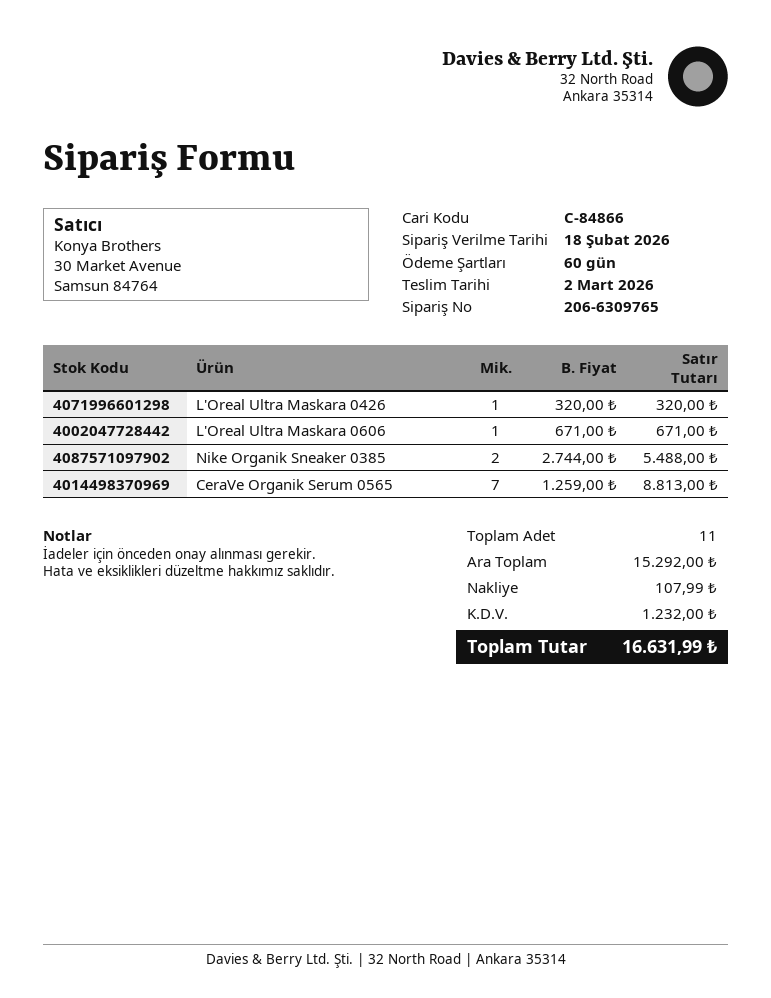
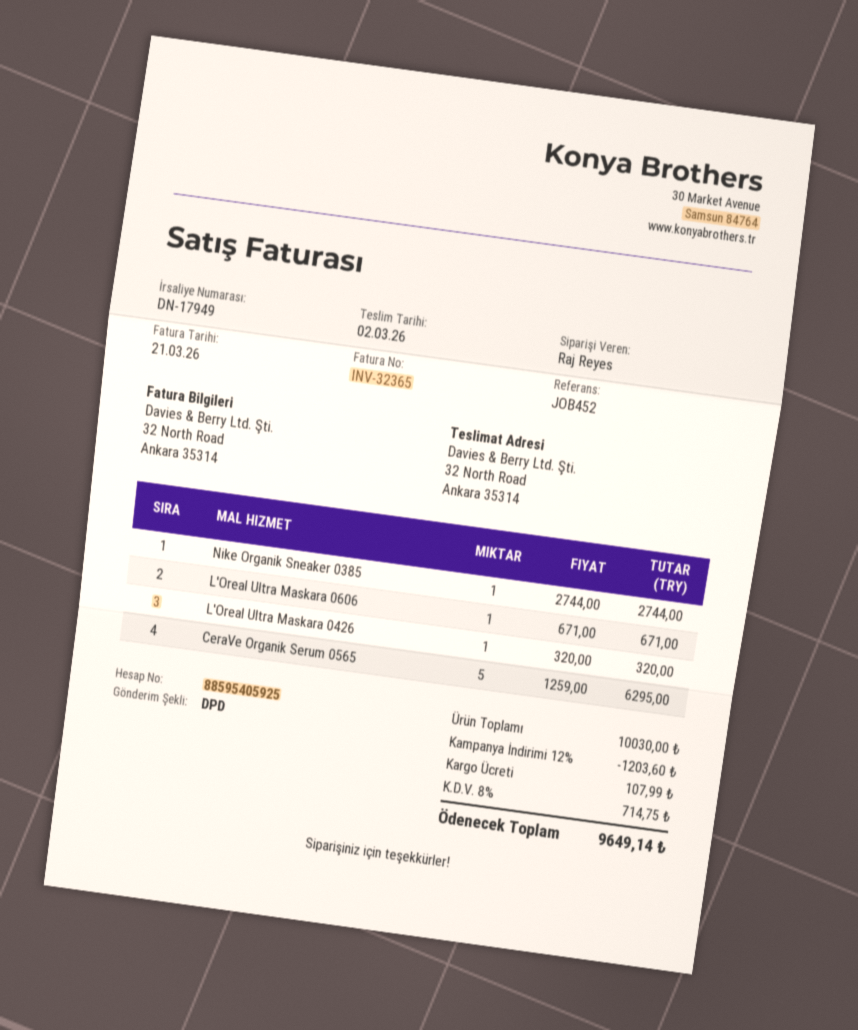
Nike Organik Sneaker 0385: 2 x 2744.00 = 5488.00 -> 1 x 2744.00 = 2744.00
CeraVe Organik Serum 0565: 7 x 1259.00 = 8813.00 -> 5 x 1259.00 = 6295.00
subtotal: 15292.00 -> 10030.00
discount: none -> 12% = 1203.60
tax: 1232.00 -> 714.75
total: 16631.99 -> 9649.14

